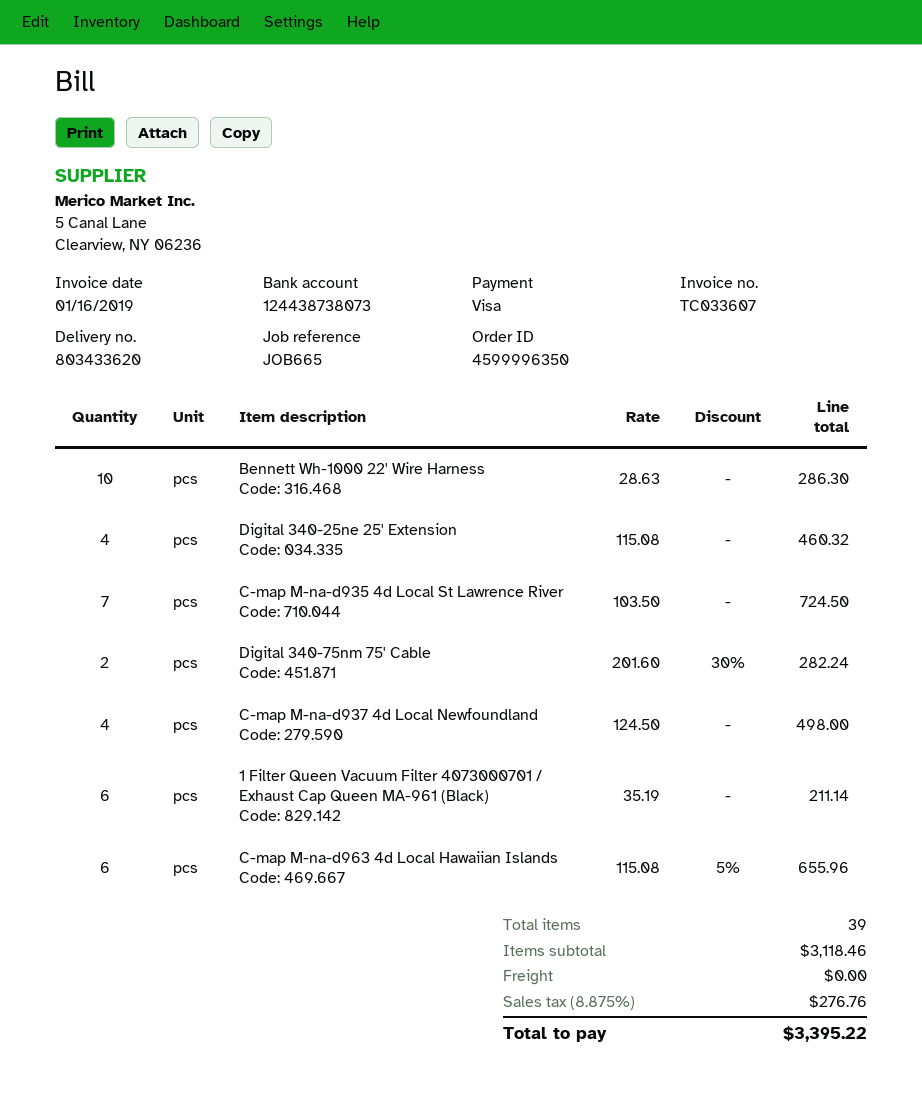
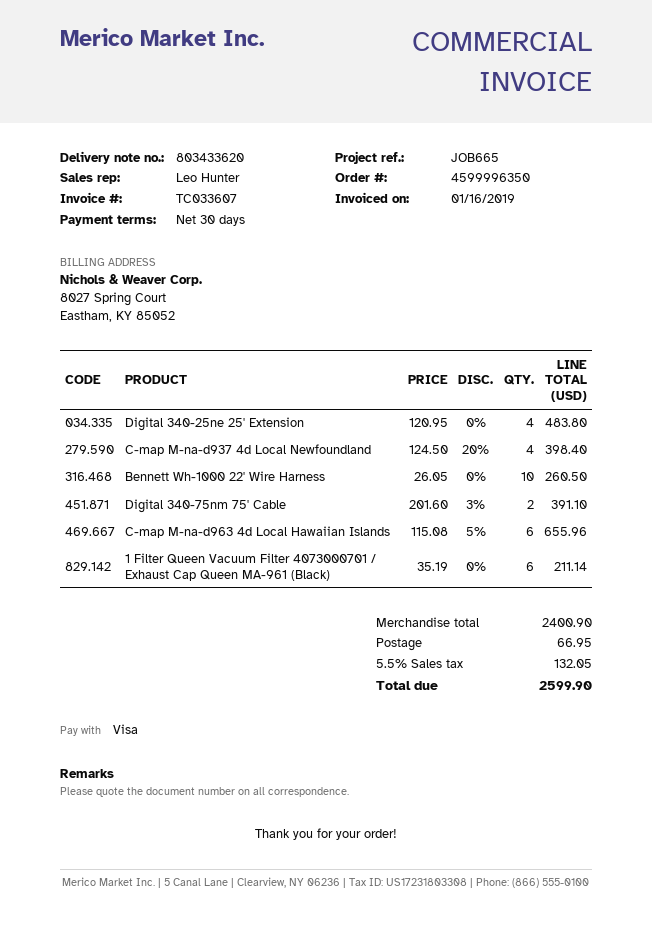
Bennett Wh-1000 22' Wire Harness: 10 x 28.63 = 286.30 -> 10 x 26.05 = 260.50
Digital 340-25ne 25' Extension: 4 x 115.08 = 460.32 -> 4 x 120.95 = 483.80
C-map M-na-d935 4d Local St Lawrence River: 7 x 103.50 = 724.50 -> none
Digital 340-75nm 75' Cable: 2 x 201.60 - 30% = 282.24 -> 2 x 201.60 - 3% = 391.10
C-map M-na-d937 4d Local Newfoundland: 4 x 124.50 = 498.00 -> 4 x 124.50 - 20% = 398.40
subtotal: 3118.46 -> 2400.90
shipping: 0.00 -> 66.95
tax: 8.875% = 276.76 -> 5.5% = 132.05
total: 3395.22 -> 2599.90

